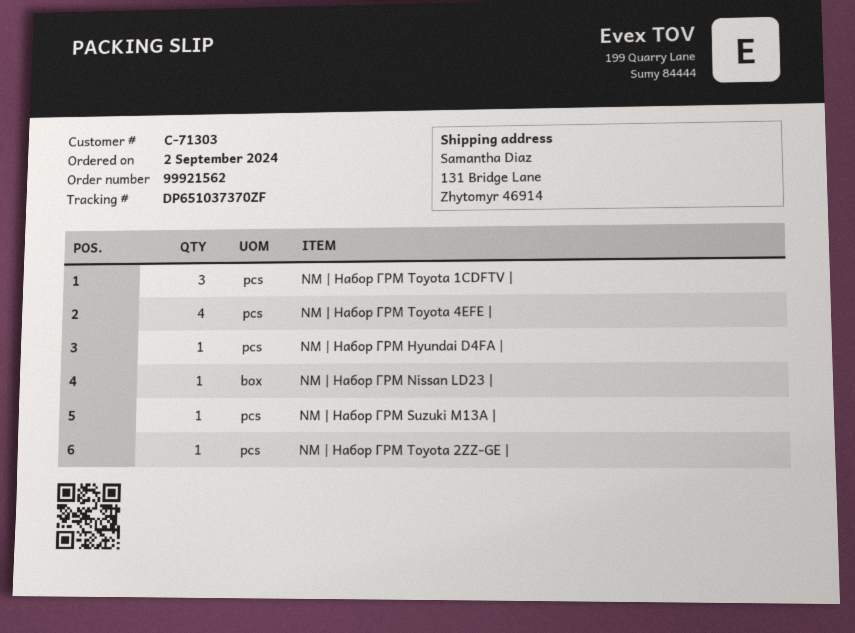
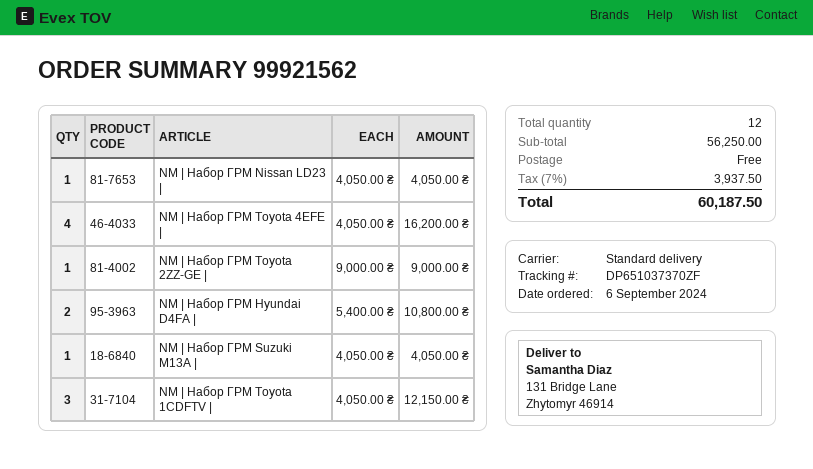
order date: 2024-09-02 -> 2024-09-06
NM | Набор ГРМ Hyundai D4FA |: 1 -> 2

